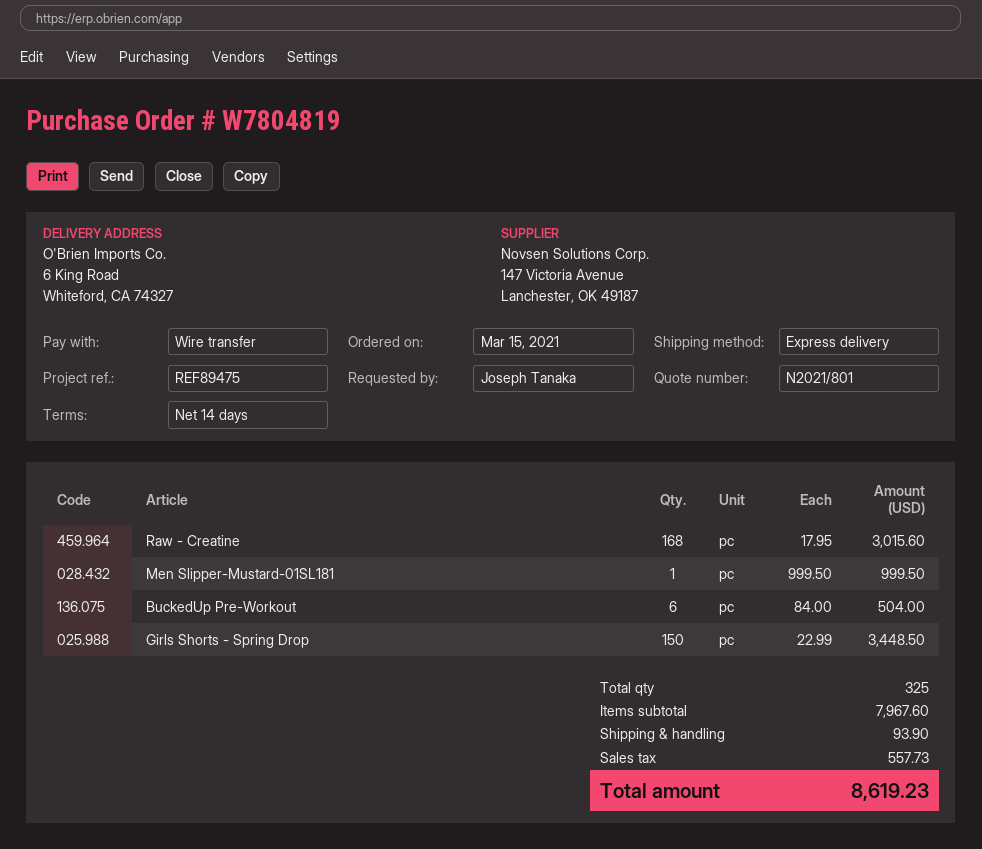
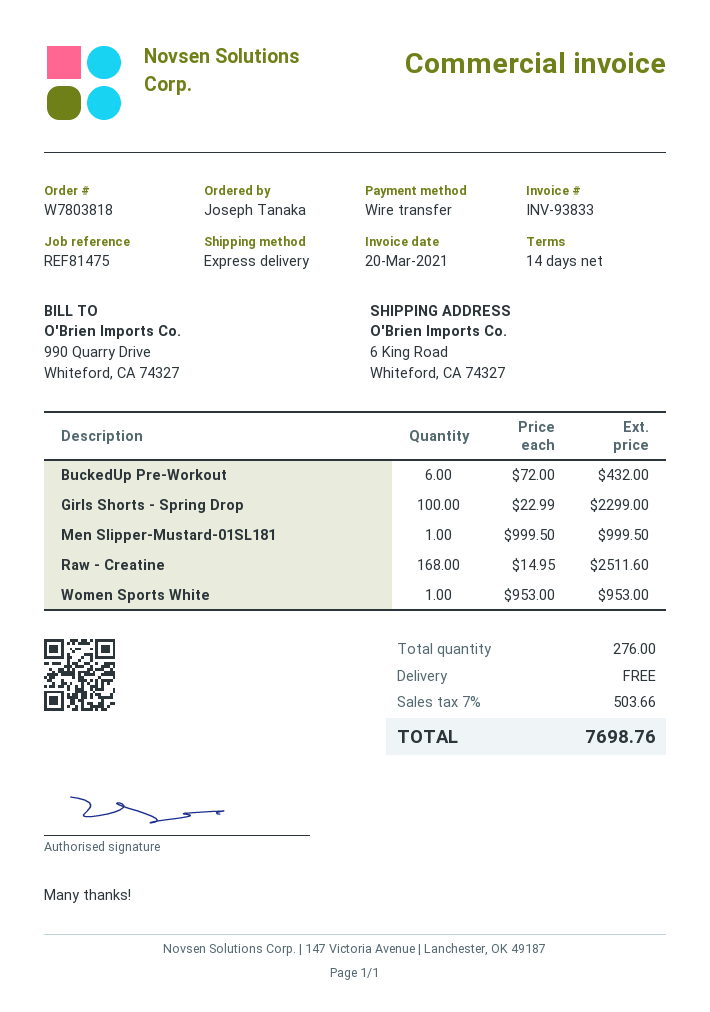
order number: W7804819 -> W7803818
reference: REF89475 -> REF81475
Raw - Creatine: 168 x 17.95 = 3015.60 -> 168 x 14.95 = 2511.60
BuckedUp Pre-Workout: 6 x 84.00 = 504.00 -> 6 x 72.00 = 432.00
Girls Shorts - Spring Drop: 150 x 22.99 = 3448.50 -> 100 x 22.99 = 2299.00
Women Sports White: none -> 1 x 953.00 = 953.00
total quantity: 325 -> 276
shipping: 93.90 -> 0.00
tax: 557.73 -> 503.66
total: 8619.23 -> 7698.76

